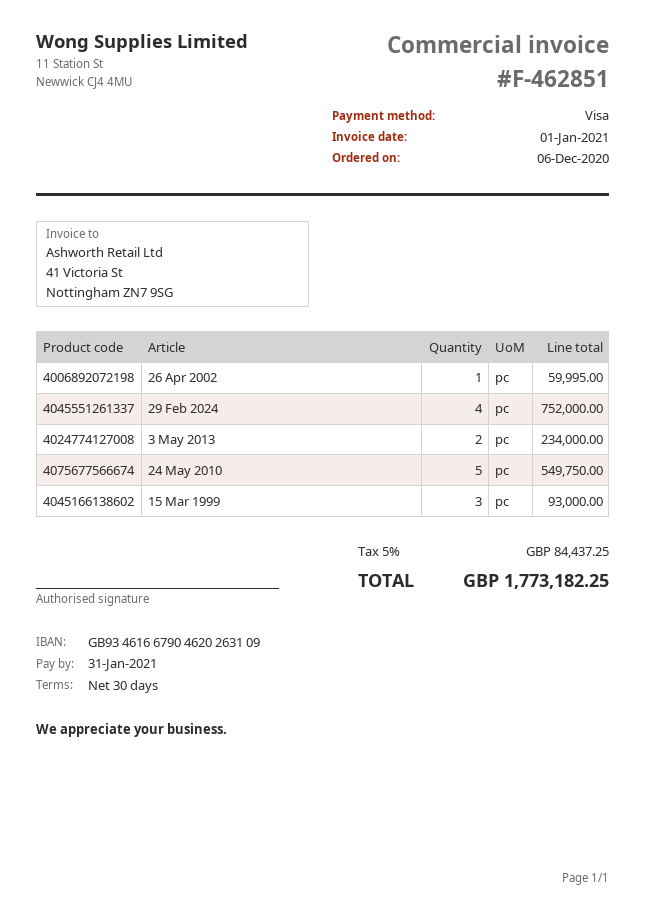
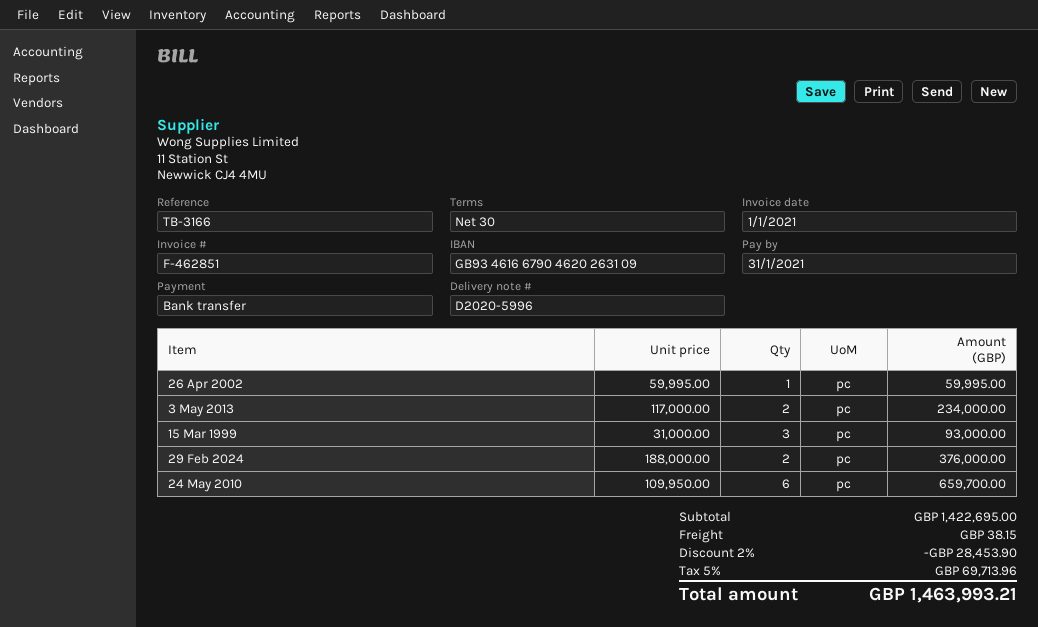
payment method: Visa -> bank transfer
29 Feb 2024: 4 for 752000.00 -> 2 for 376000.00
24 May 2010: 5 for 549750.00 -> 6 for 659700.00
discount: none -> 2% = 28453.90
shipping: none -> 38.15
tax: 5% = 84437.25 -> 5% = 69713.96
total: 1773182.25 -> 1463993.21

